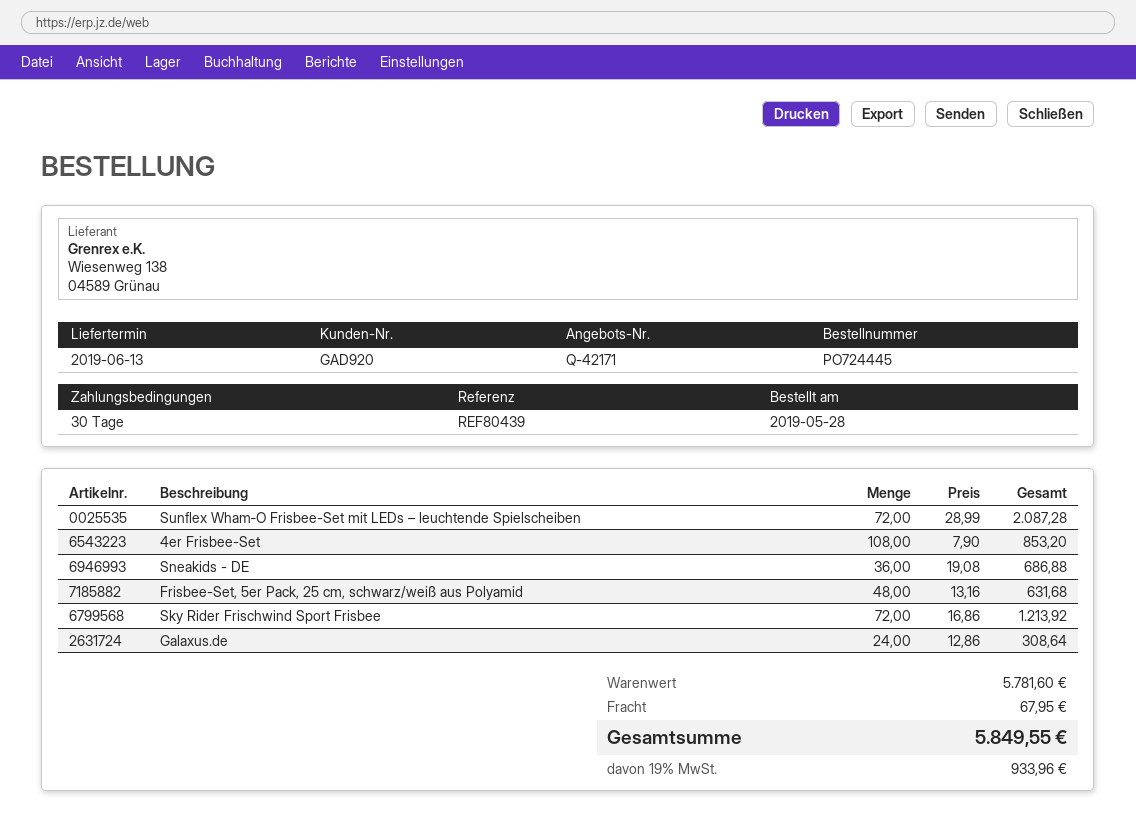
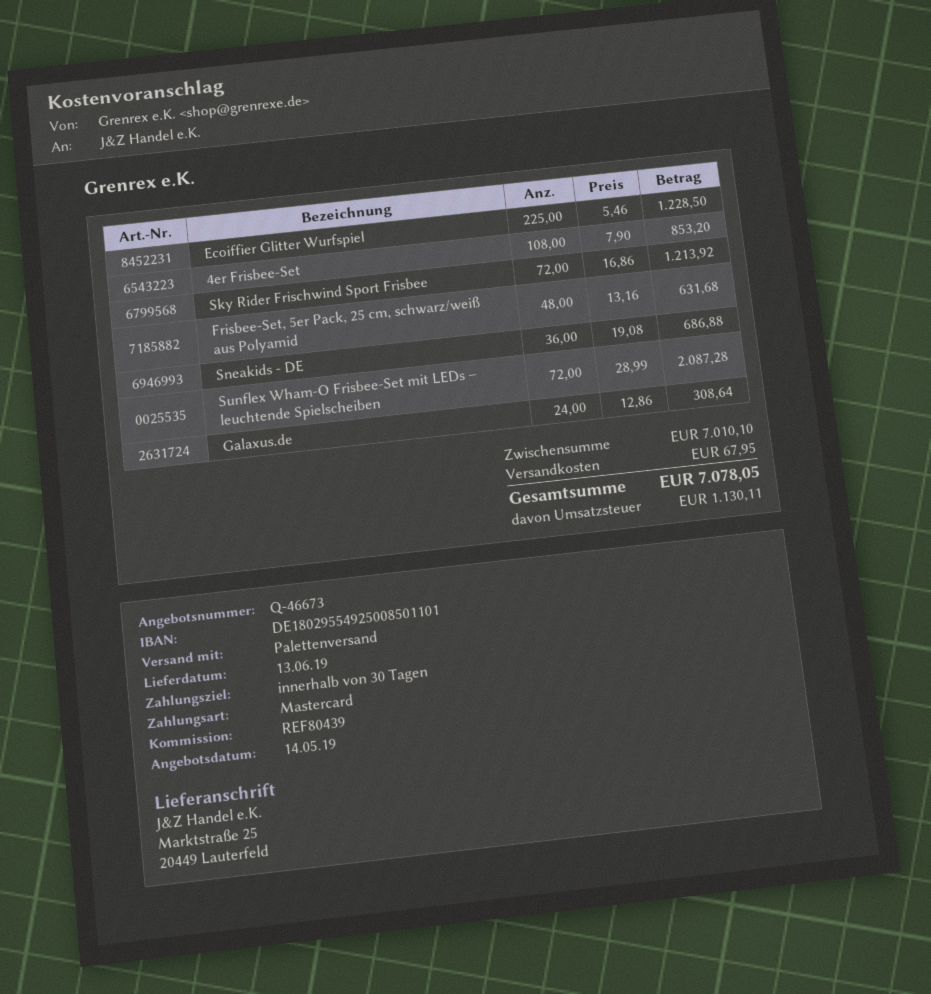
quote number: Q-42171 -> Q-46673
Ecoiffier Glitter Wurfspiel: none -> 225 x 5.46 = 1228.50
subtotal: 5781.60 -> 7010.10
tax: 933.96 -> 1130.11
total: 5849.55 -> 7078.05

